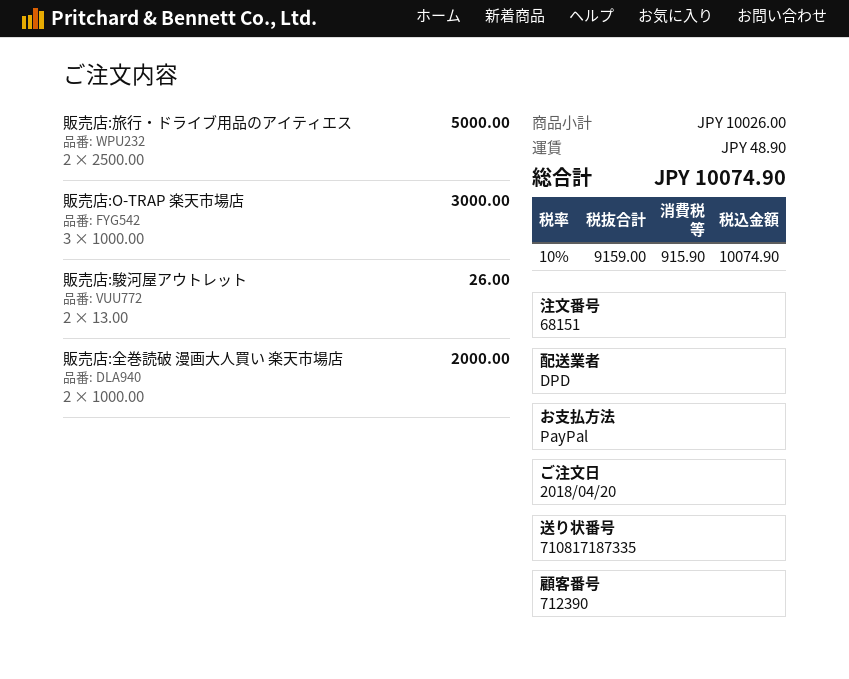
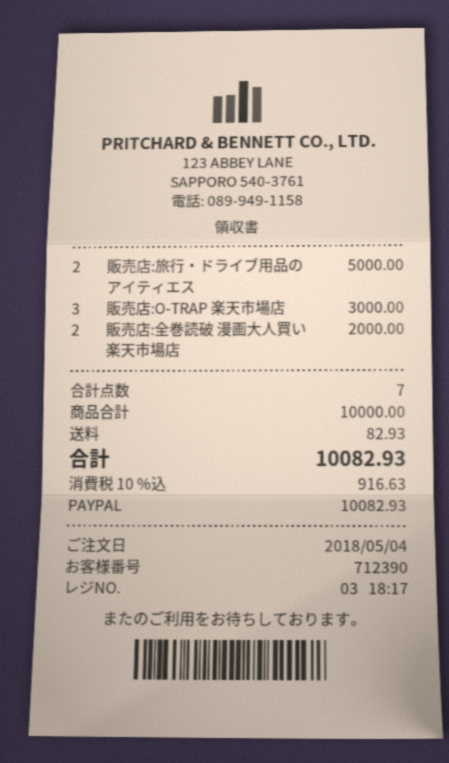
order date: 2018-04-20 -> 2018-05-04
販売店:駿河屋アウトレット: 2 for 26.00 -> none
subtotal: 10026.00 -> 10000.00
shipping: 48.90 -> 82.93
tax: 10% = 915.90 -> 10% = 916.63
total: 10074.90 -> 10082.93

